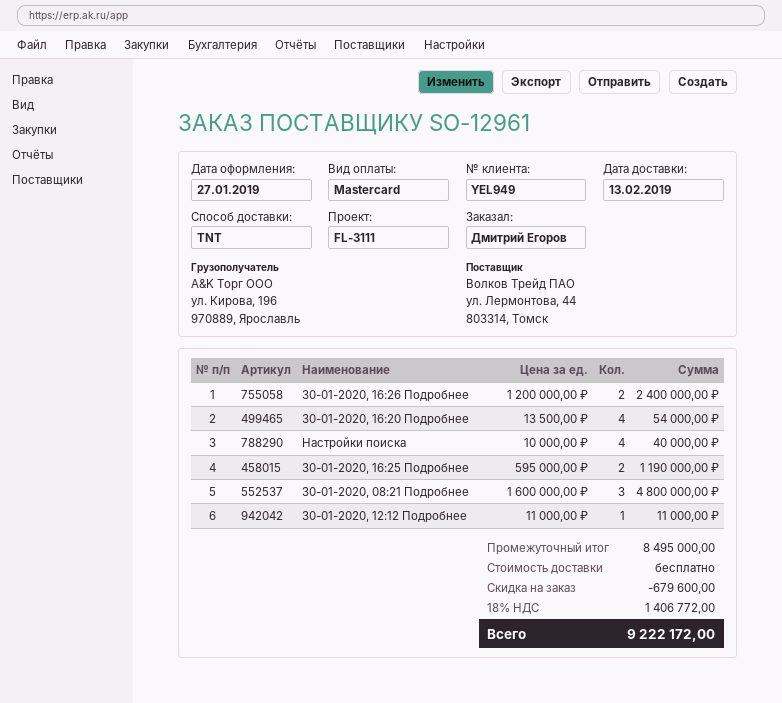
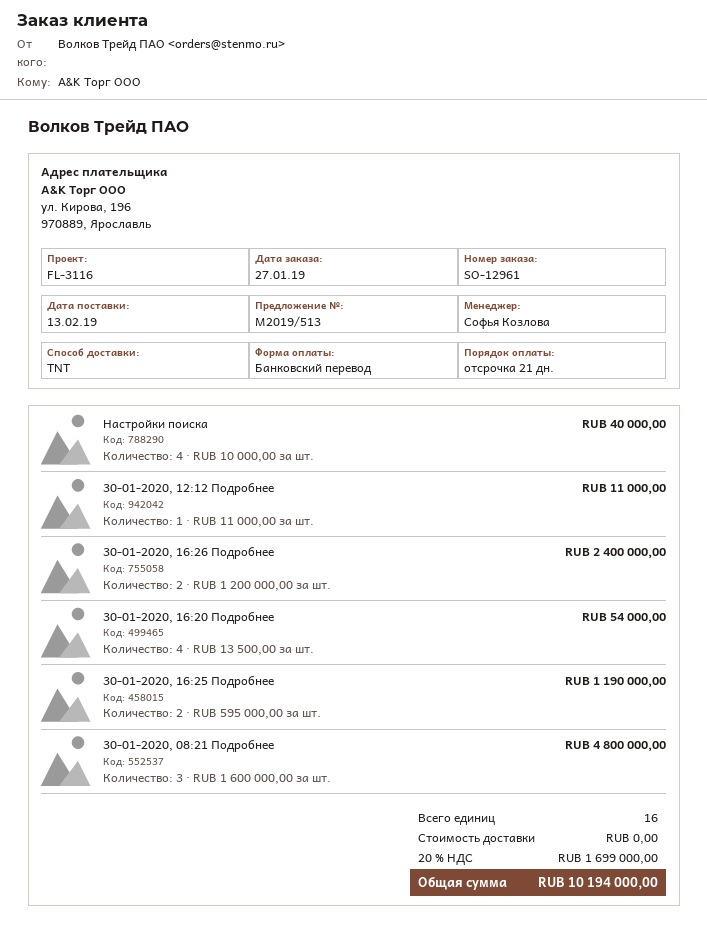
reference: FL-3111 -> FL-3116
payment method: Mastercard -> bank transfer
discount: 679600.00 -> none
tax: 18% = 1406772.00 -> 20% = 1699000.00
total: 9222172.00 -> 10194000.00

